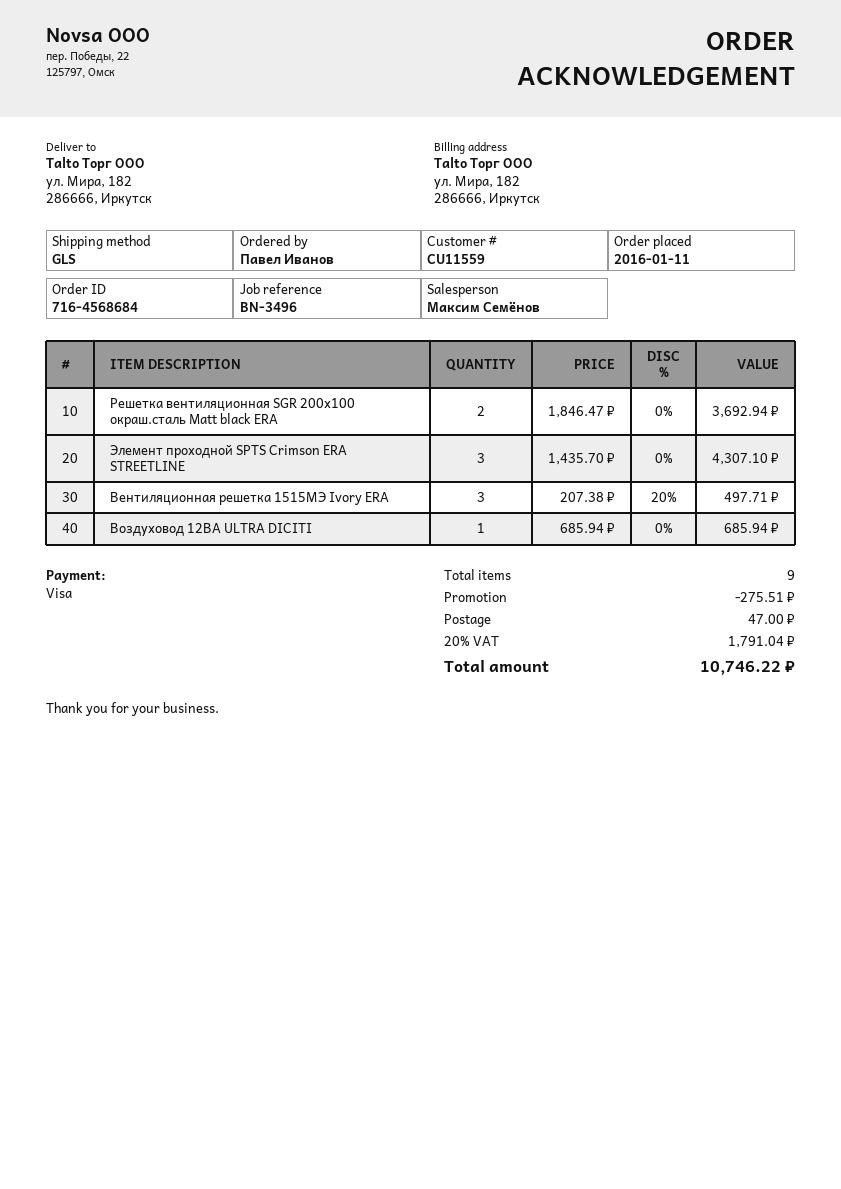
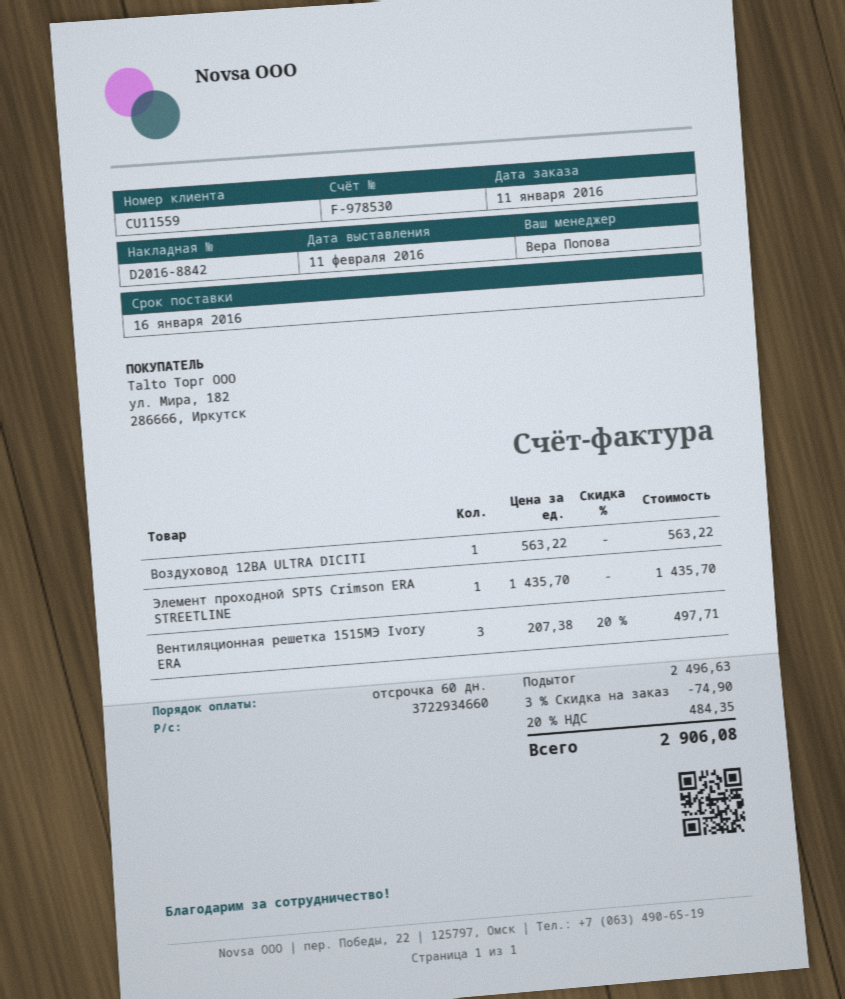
sales rep: Максим Семёнов -> Вера Попова
Решетка вентиляционная SGR 200х100 окраш.сталь Matt black ERA: 2 x 1846.47 = 3692.94 -> none
Элемент проходной SPTS Crimson ERA STREETLINE: 3 x 1435.70 = 4307.10 -> 1 x 1435.70 = 1435.70
Воздуховод 12ВА ULTRA DICITI: 1 x 685.94 = 685.94 -> 1 x 563.22 = 563.22
discount: 275.51 -> 74.90
shipping: 47.00 -> none
tax: 20% = 1791.04 -> 20% = 484.35
total: 10746.22 -> 2906.08

